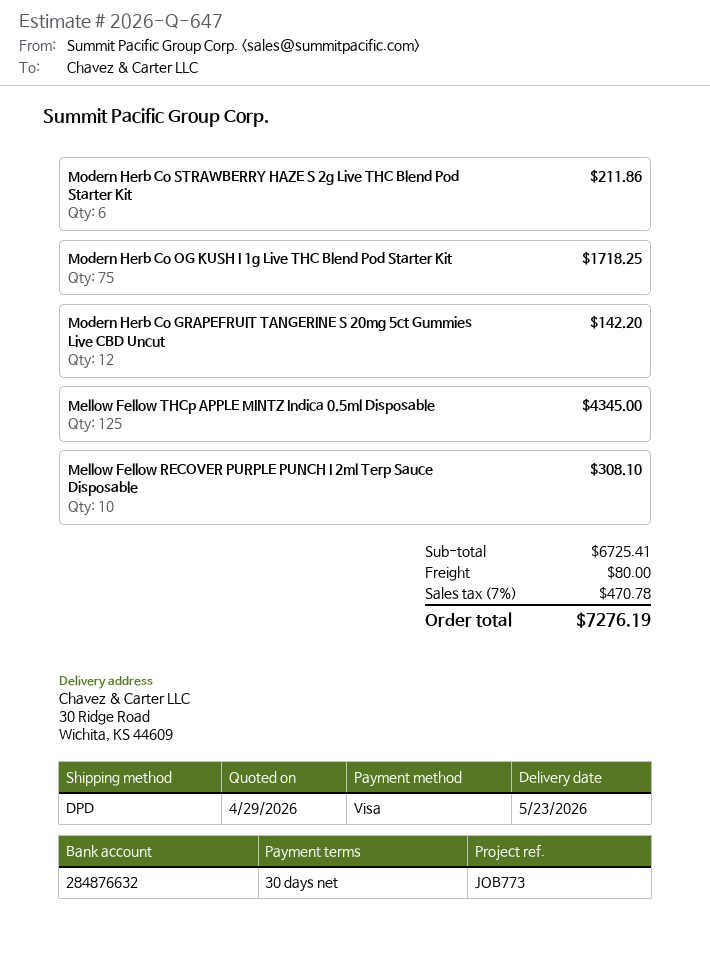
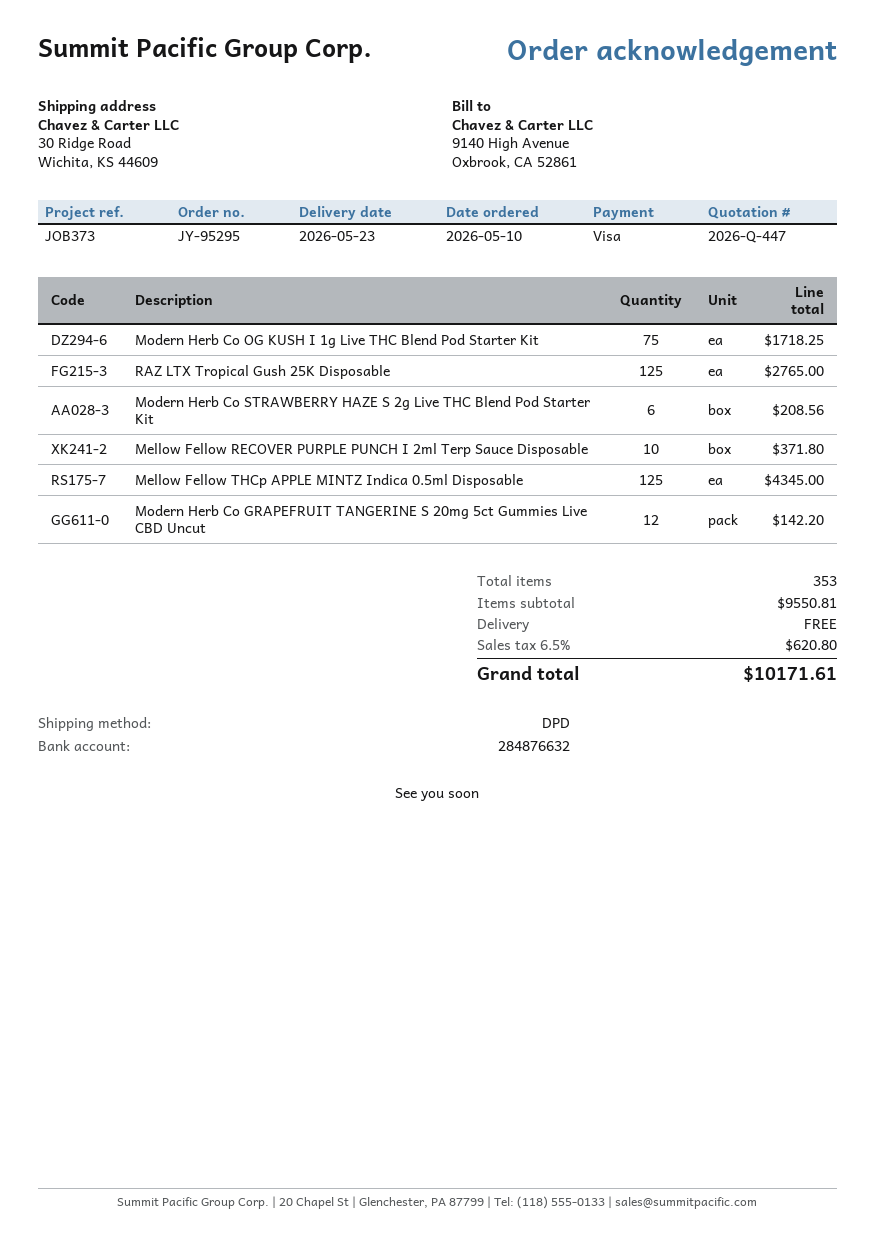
quote number: 2026-Q-647 -> 2026-Q-447
reference: JOB773 -> JOB373
Modern Herb Co STRAWBERRY HAZE S 2g Live THC Blend Pod Starter Kit: 6 for 211.86 -> 6 for 208.56
Mellow Fellow RECOVER PURPLE PUNCH I 2ml Terp Sauce Disposable: 10 for 308.10 -> 10 for 371.80
RAZ LTX Tropical Gush 25K Disposable: none -> 125 for 2765.00
subtotal: 6725.41 -> 9550.81
shipping: 80.00 -> 0.00
tax: 7% = 470.78 -> 6.5% = 620.80
total: 7276.19 -> 10171.61

